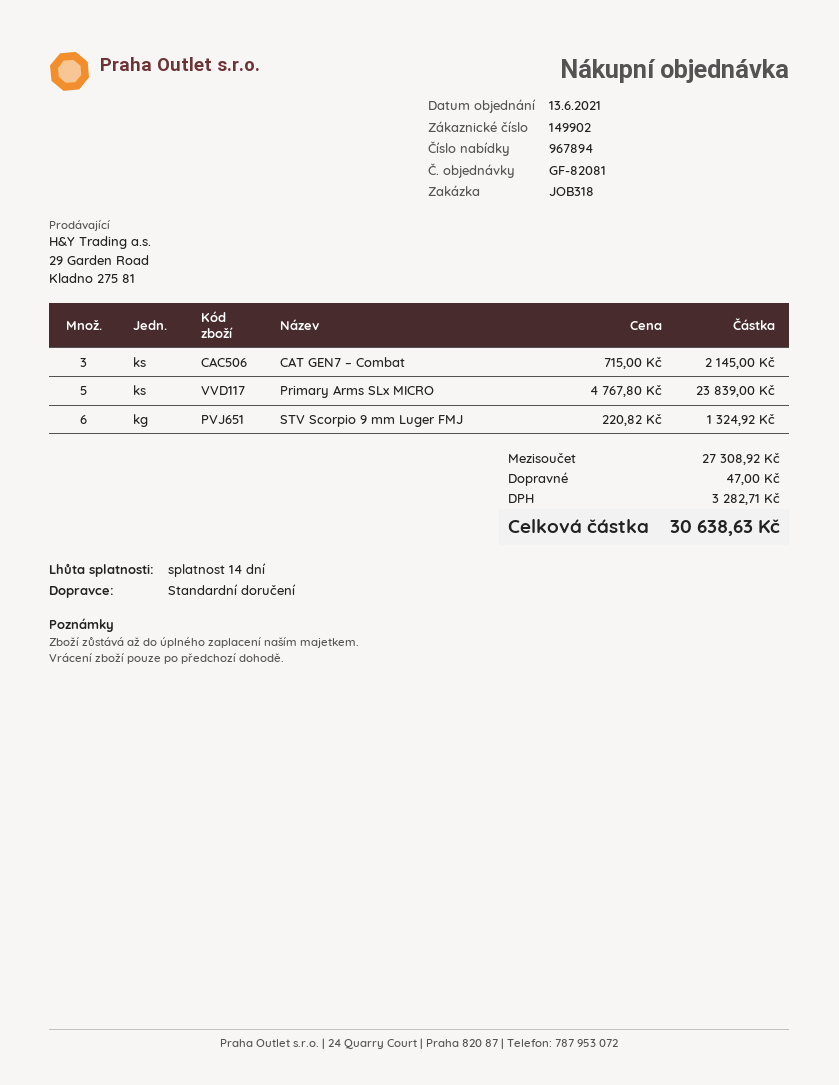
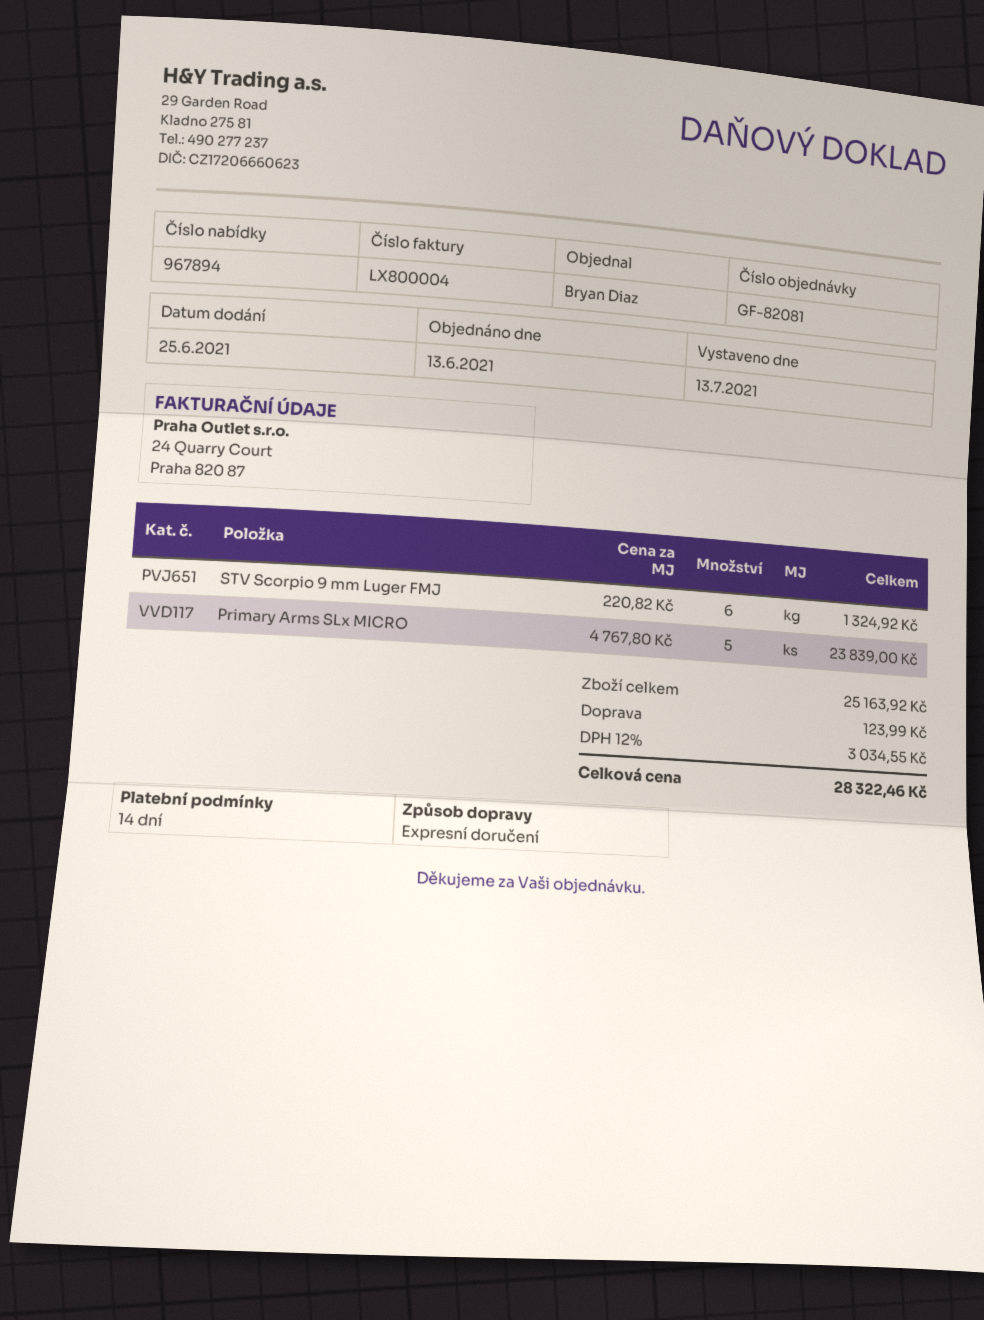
shipping method: standard -> express
CAT GEN7 – Combat: 3 x 715.00 = 2145.00 -> none
subtotal: 27308.92 -> 25163.92
shipping: 47.00 -> 123.99
tax: 3282.71 -> 3034.55
total: 30638.63 -> 28322.46

